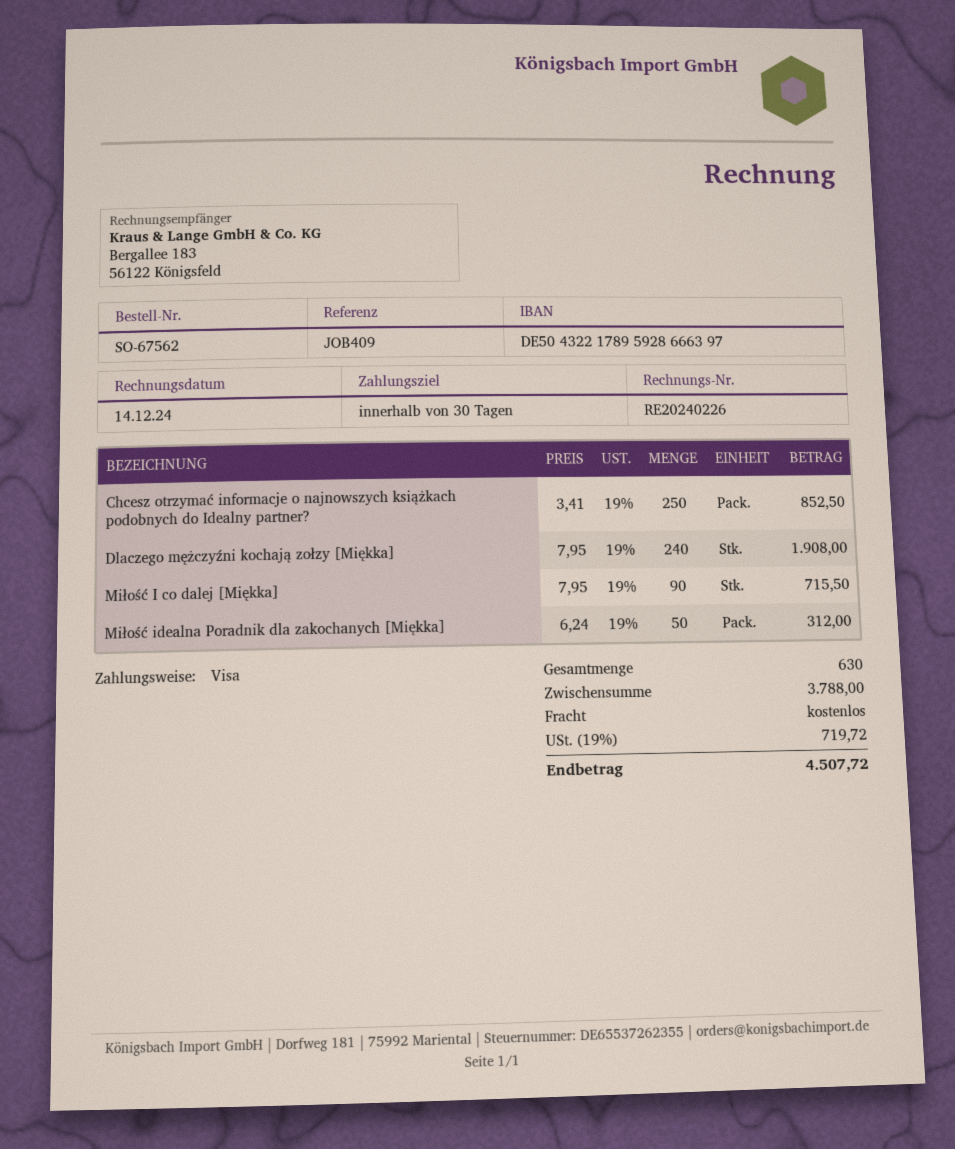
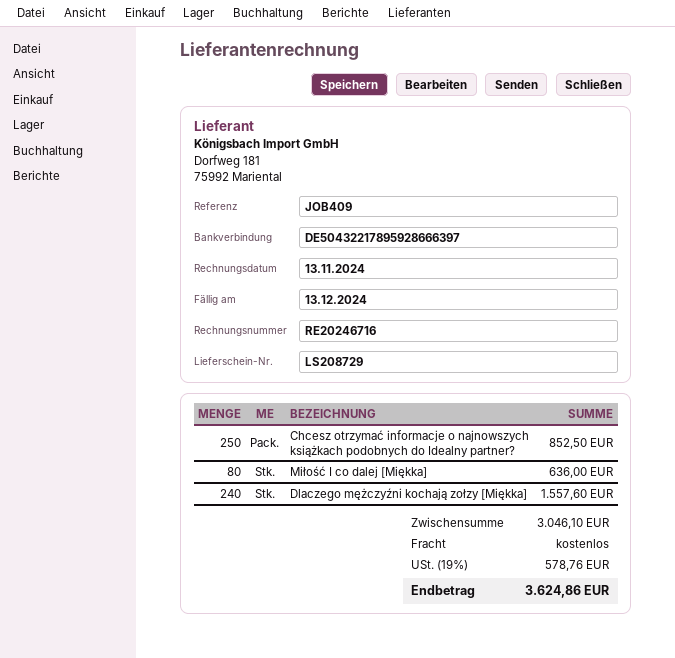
invoice number: RE20240226 -> RE20246716
invoice date: 2024-12-14 -> 2024-11-13
Dlaczego mężczyźni kochają zołzy [Miękka]: 240 for 1908.00 -> 240 for 1557.60
Miłość I co dalej [Miękka]: 90 for 715.50 -> 80 for 636.00
Miłość idealna Poradnik dla zakochanych [Miękka]: 50 for 312.00 -> none
subtotal: 3788.00 -> 3046.10
tax: 19% = 719.72 -> 19% = 578.76
total: 4507.72 -> 3624.86

